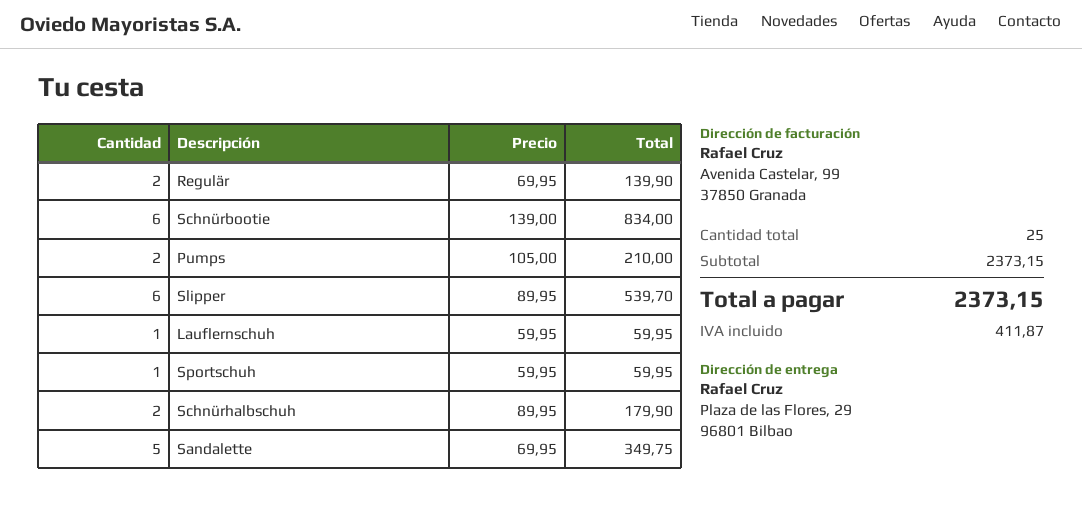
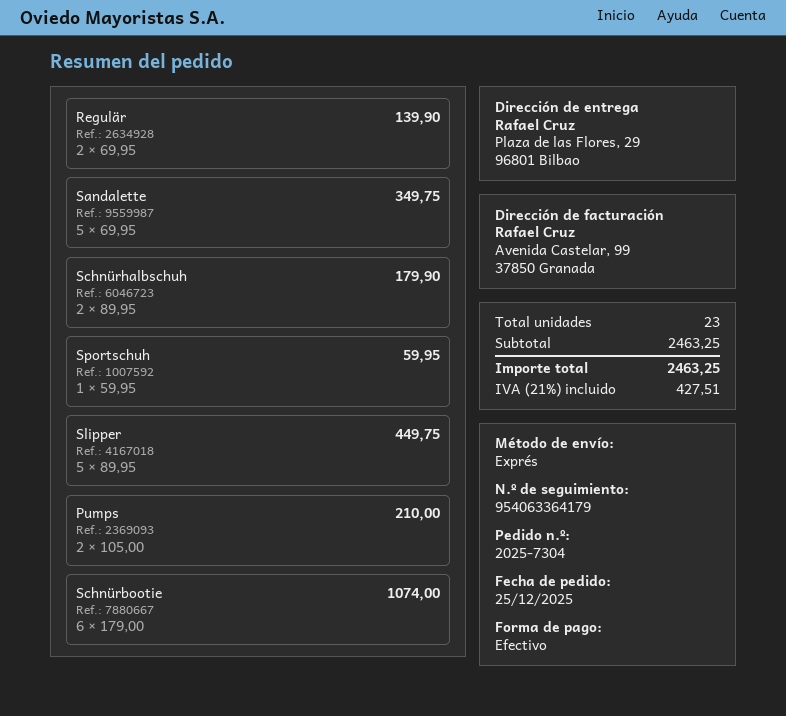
Schnürbootie: 6 x 139.00 = 834.00 -> 6 x 179.00 = 1074.00
Slipper: 6 x 89.95 = 539.70 -> 5 x 89.95 = 449.75
Lauflernschuh: 1 x 59.95 = 59.95 -> none
total quantity: 25 -> 23
subtotal: 2373.15 -> 2463.25
tax: 411.87 -> 427.51
total: 2373.15 -> 2463.25

